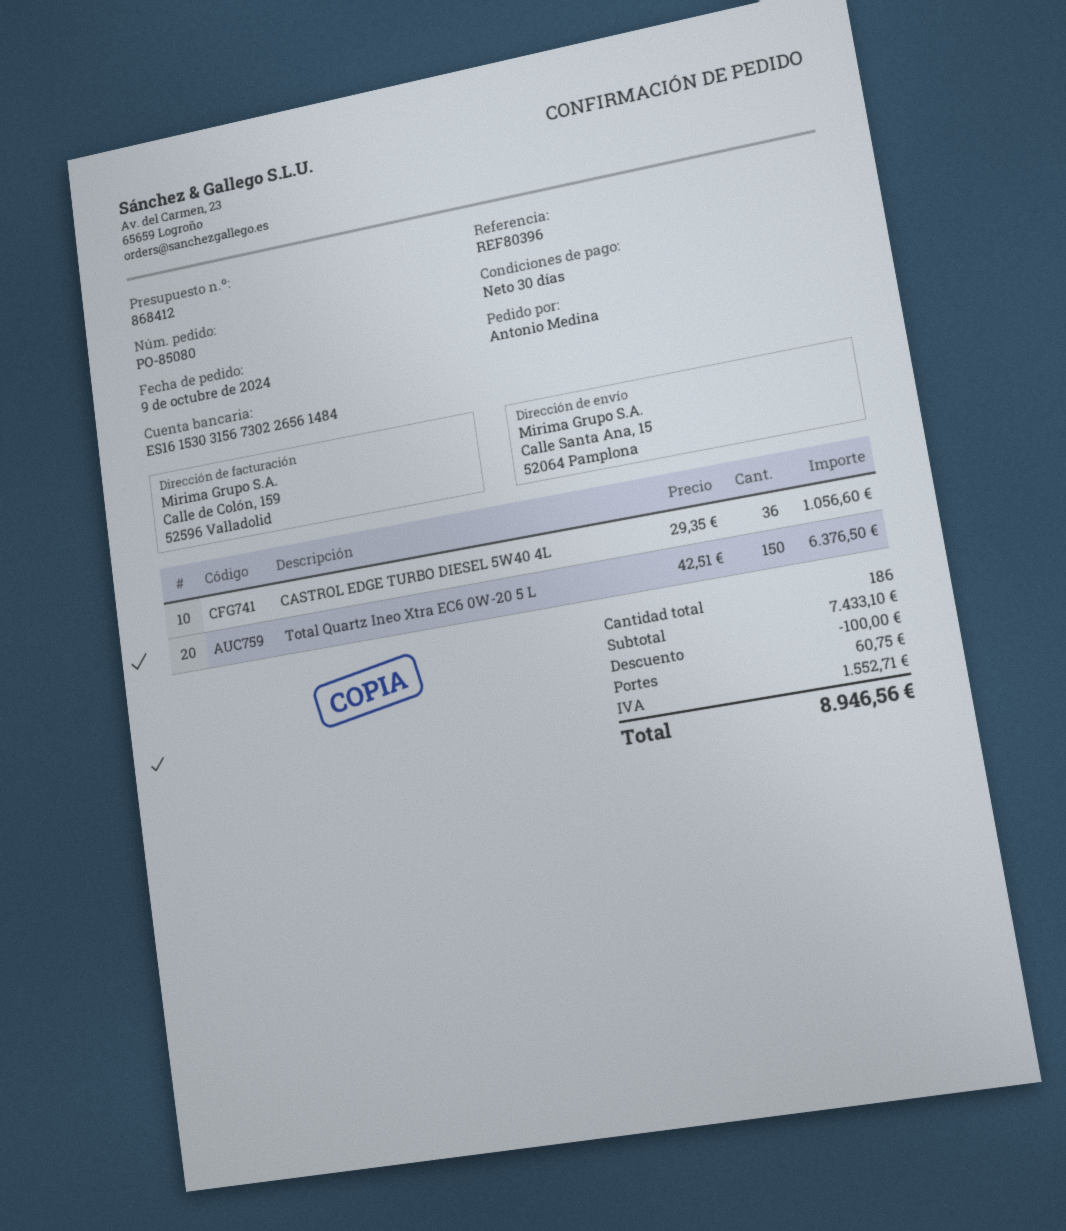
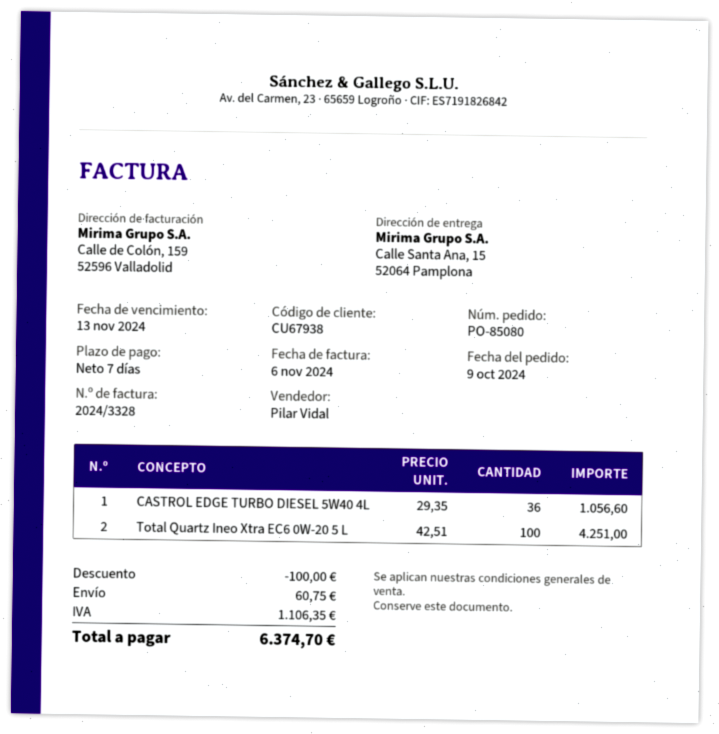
payment terms: 30 days -> 7 days
Total Quartz Ineo Xtra EC6 0W-20 5 L: 150 x 42.51 = 6376.50 -> 100 x 42.51 = 4251.00
tax: 1552.71 -> 1106.35
total: 8946.56 -> 6374.70

